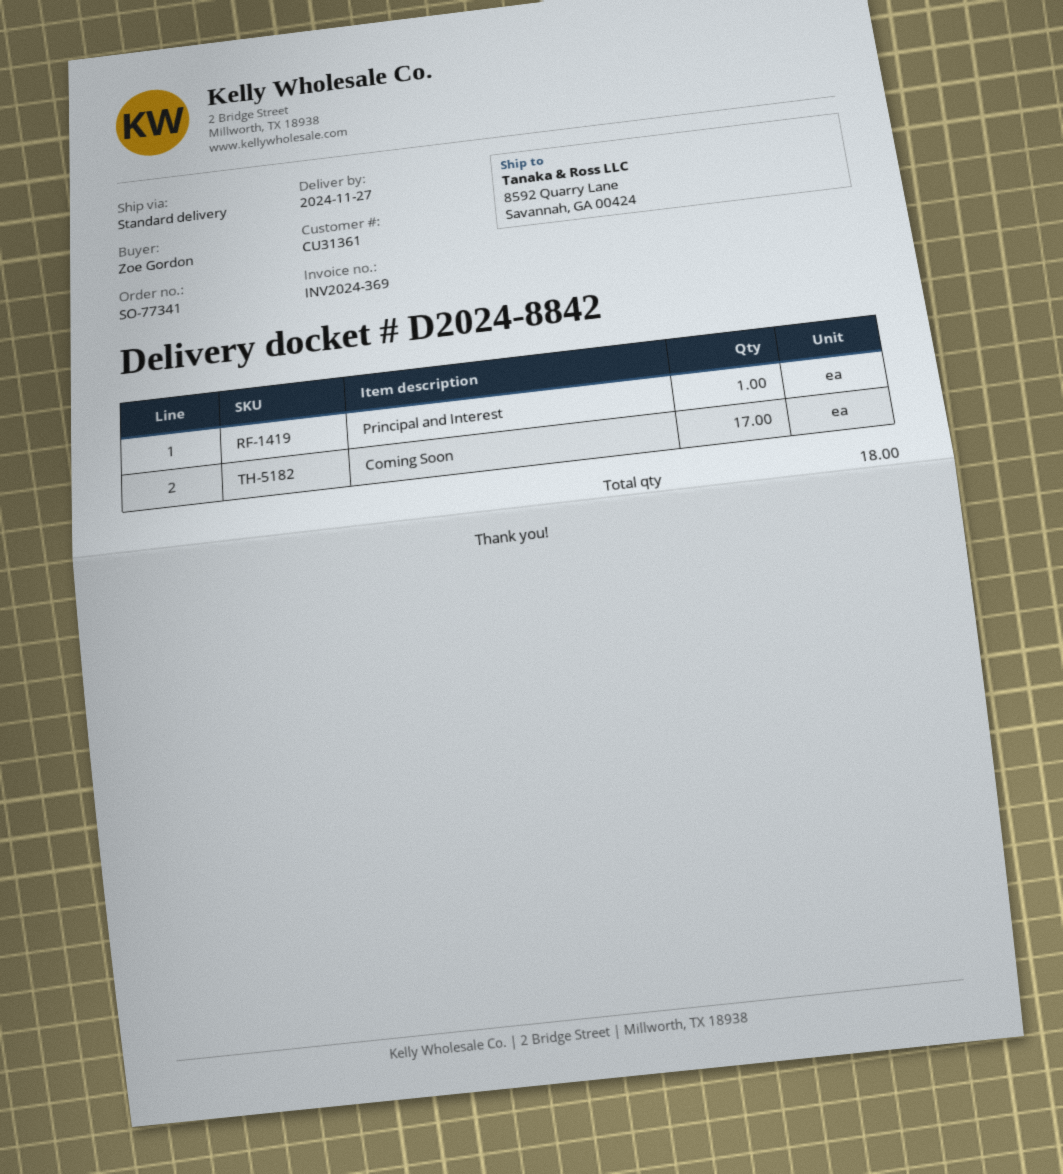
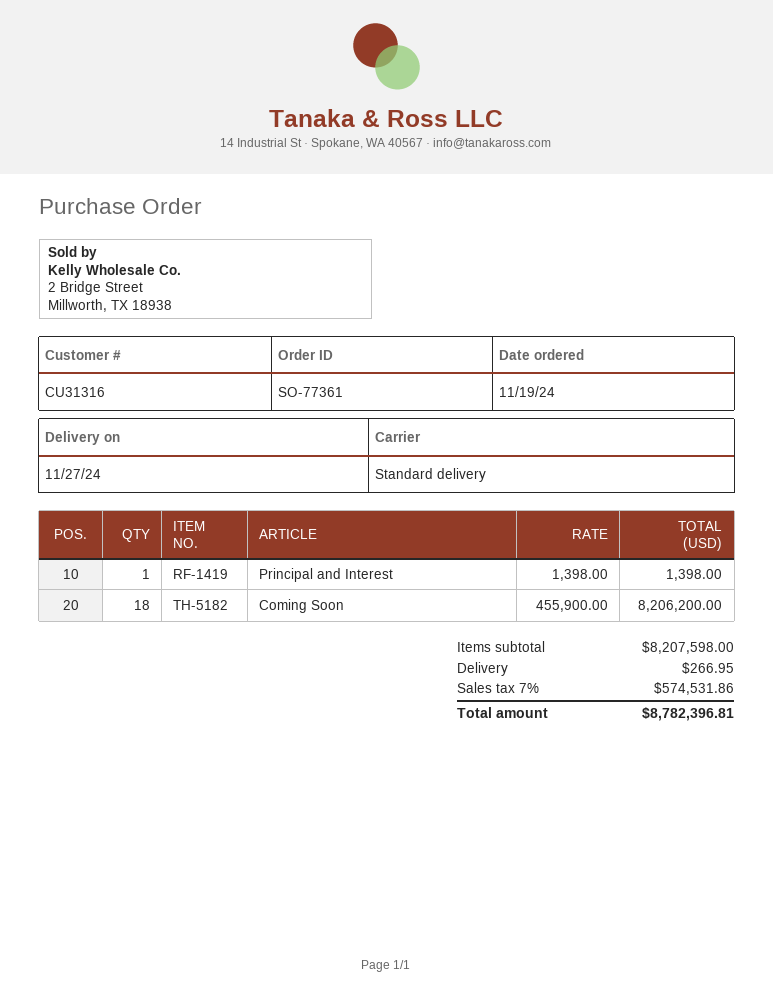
order number: SO-77341 -> SO-77361
customer number: CU31361 -> CU31316
Coming Soon: 17 -> 18

